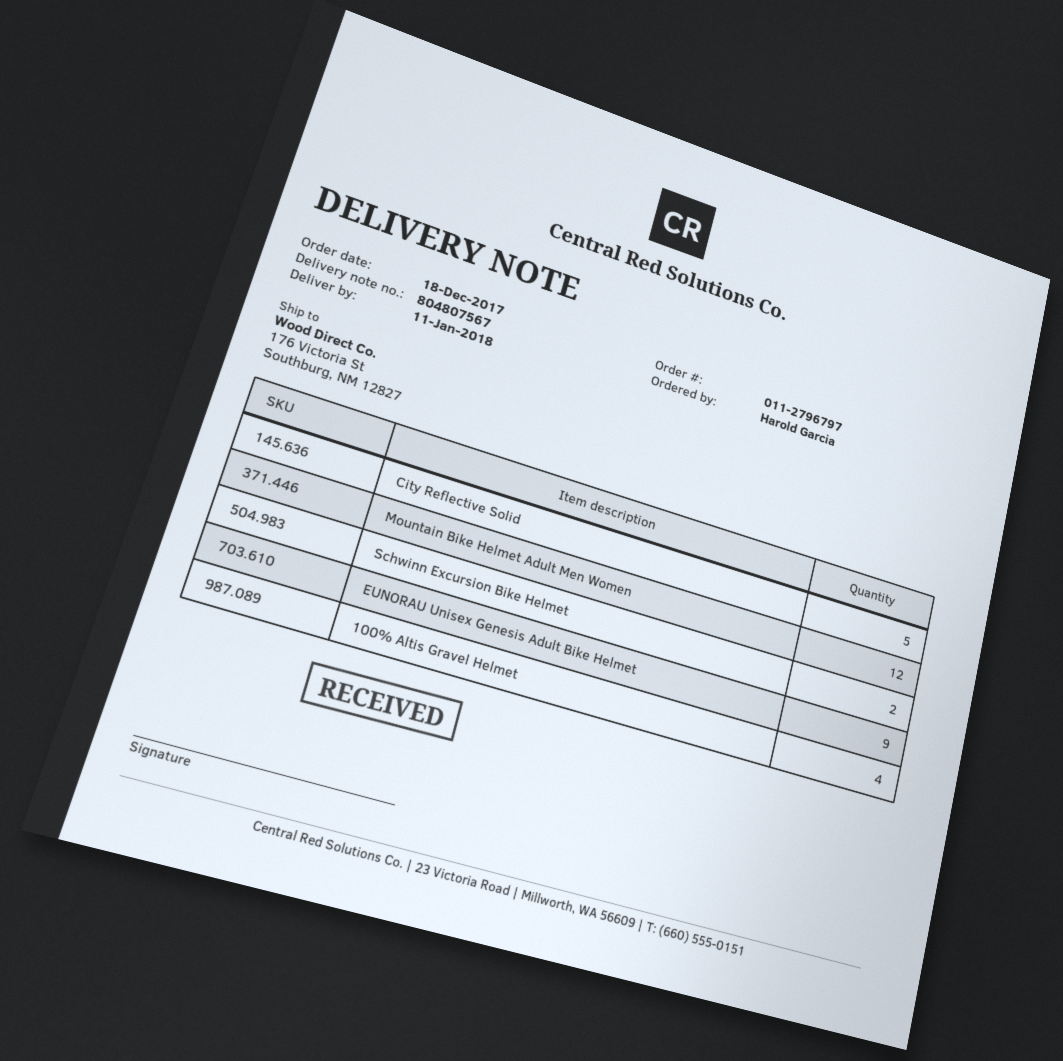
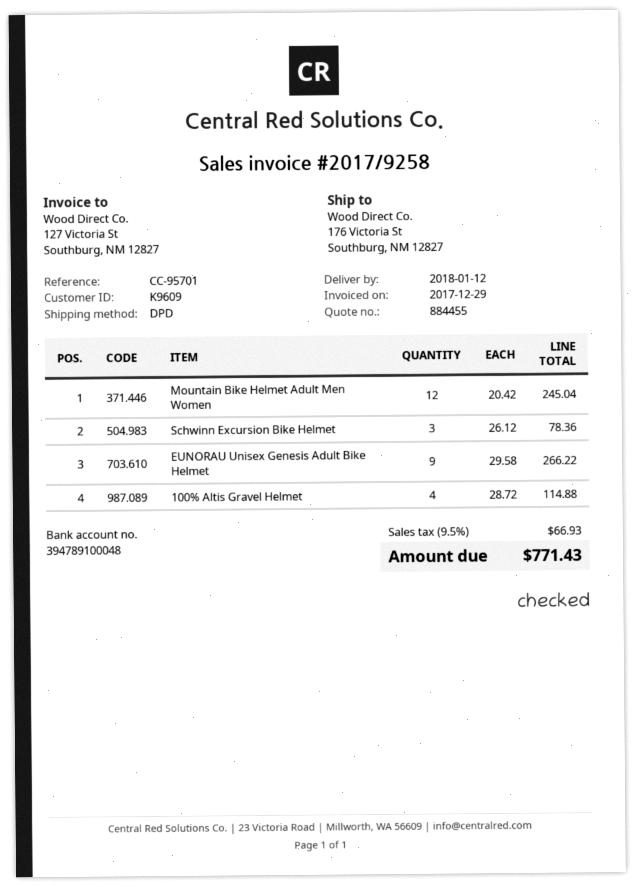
delivery date: 2018-01-11 -> 2018-01-12
City Reflective Solid: 5 -> none
Schwinn Excursion Bike Helmet: 2 -> 3

